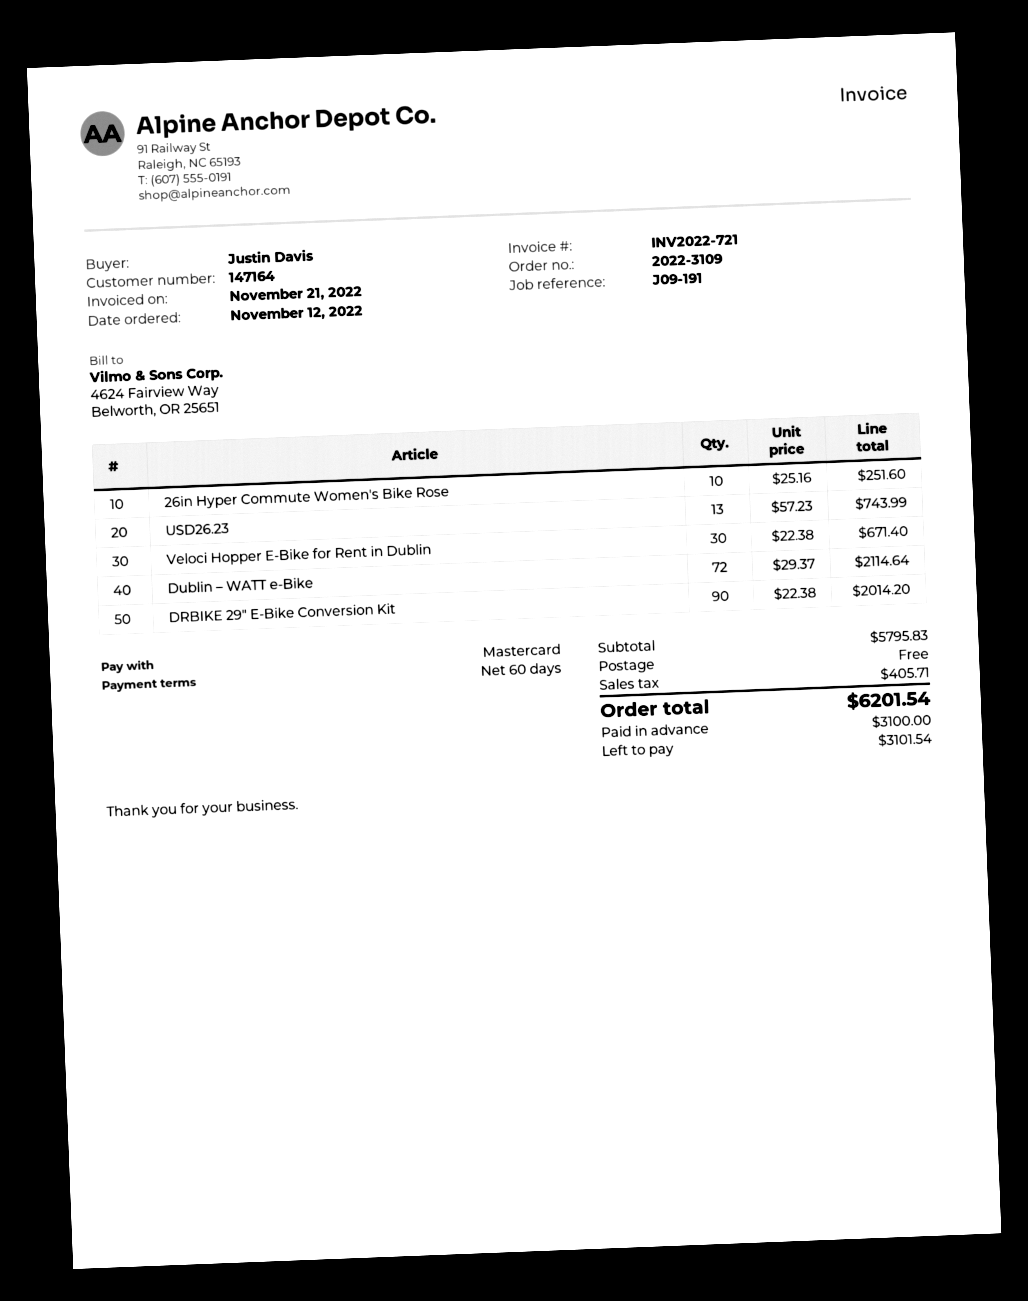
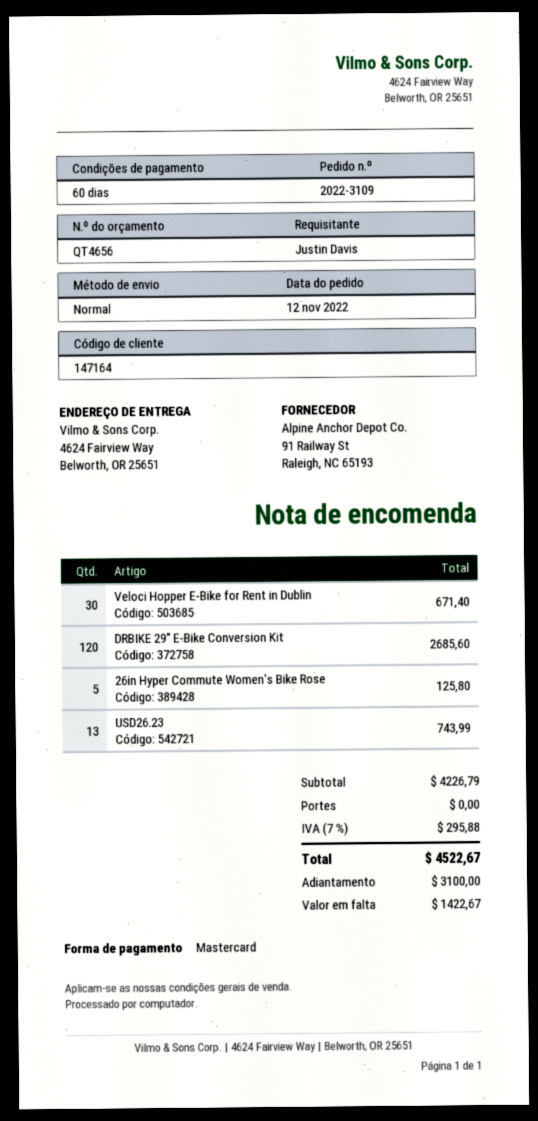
26in Hyper Commute Women's Bike Rose: 10 for 251.60 -> 5 for 125.80
Dublin – WATT e-Bike: 72 for 2114.64 -> none
DRBIKE 29" E-Bike Conversion Kit: 90 for 2014.20 -> 120 for 2685.60
subtotal: 5795.83 -> 4226.79
tax: 405.71 -> 295.88
total: 6201.54 -> 4522.67
balance: 3101.54 -> 1422.67

